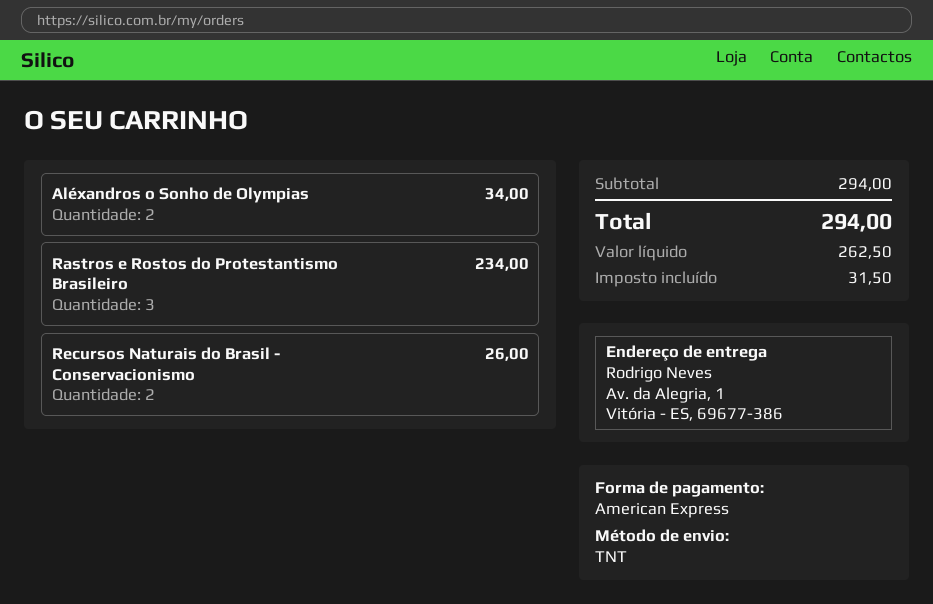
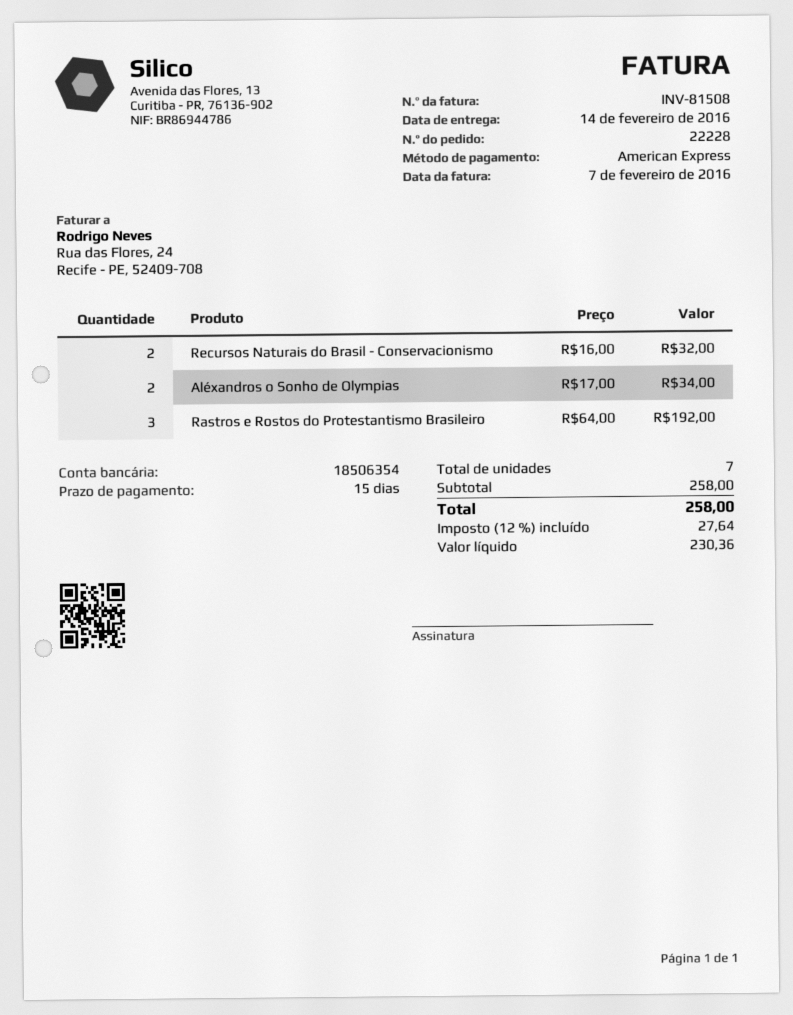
Rastros e Rostos do Protestantismo Brasileiro: 3 for 234.00 -> 3 for 192.00
Recursos Naturais do Brasil - Conservacionismo: 2 for 26.00 -> 2 for 32.00
subtotal: 294.00 -> 258.00
net: 262.50 -> 230.36
tax: 31.50 -> 27.64
total: 294.00 -> 258.00

